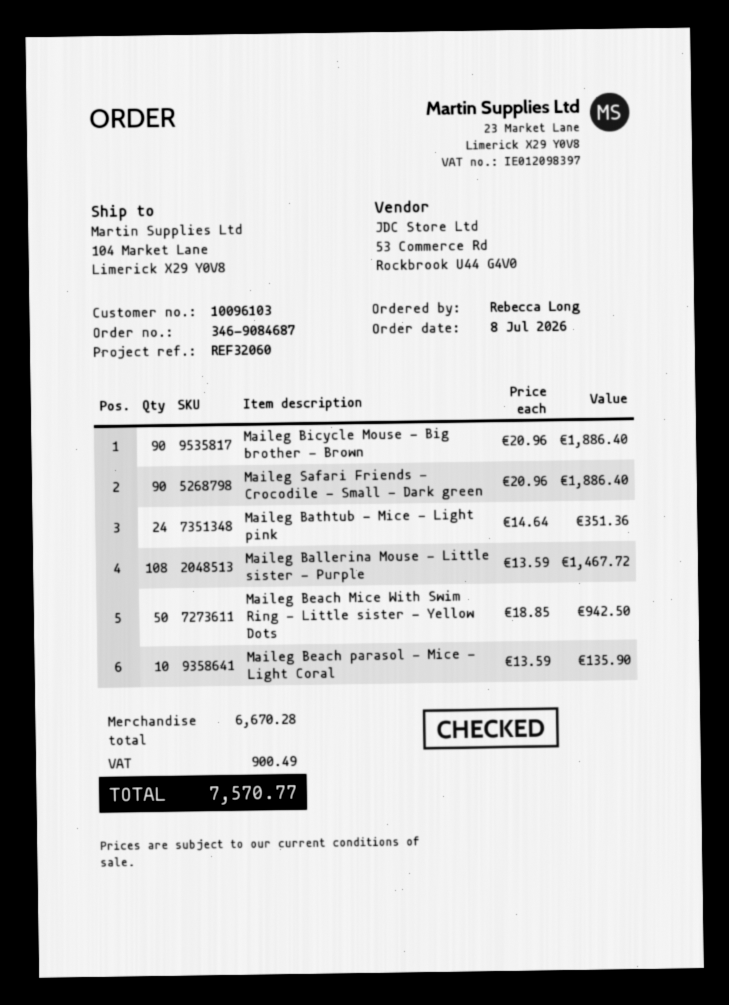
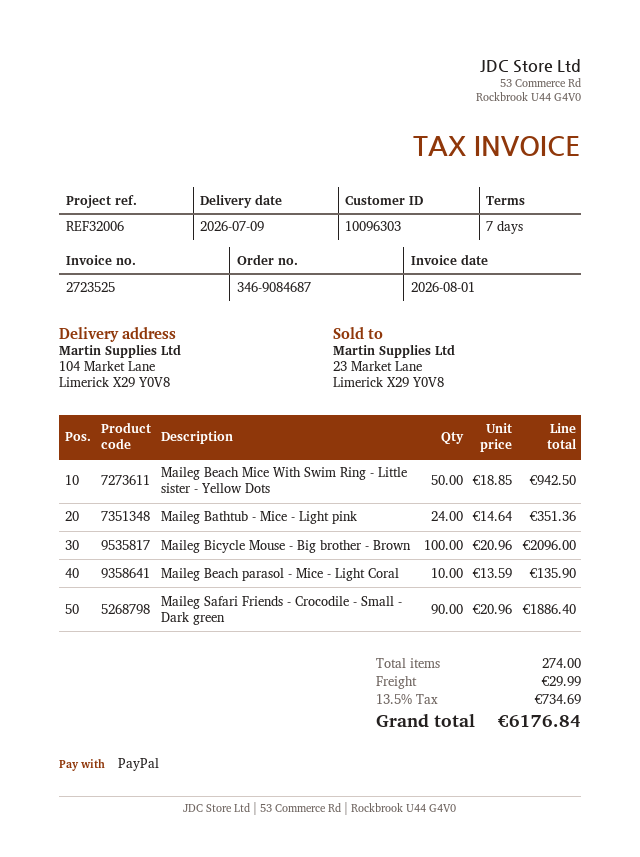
customer number: 10096103 -> 10096303
reference: REF32060 -> REF32006
Maileg Bicycle Mouse - Big brother - Brown: 90 x 20.96 = 1886.40 -> 100 x 20.96 = 2096.00
Maileg Ballerina Mouse - Little sister - Purple: 108 x 13.59 = 1467.72 -> none
shipping: none -> 29.99
tax: 900.49 -> 734.69
total: 7570.77 -> 6176.84

